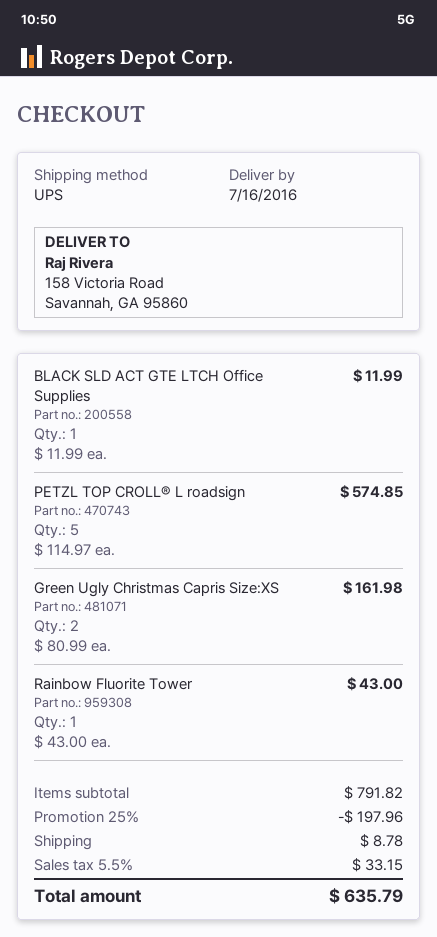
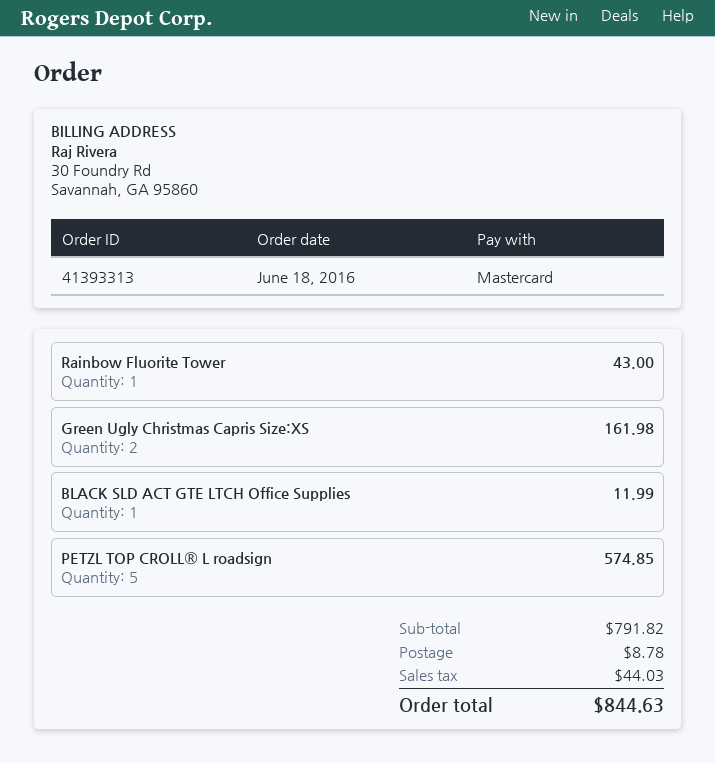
discount: 25% = 197.96 -> none
tax: 33.15 -> 44.03
total: 635.79 -> 844.63

